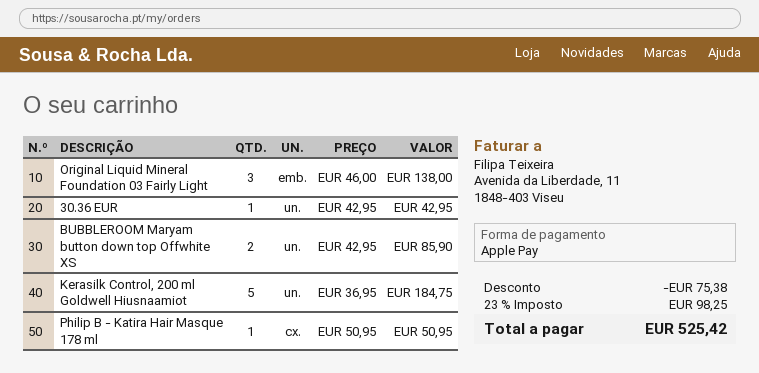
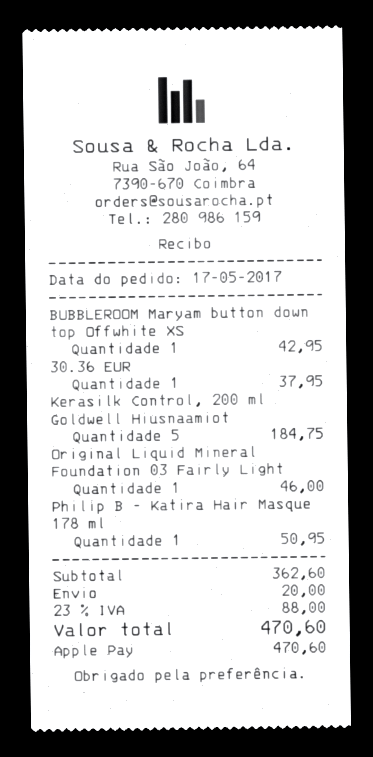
Original Liquid Mineral Foundation 03 Fairly Light: 3 for 138.00 -> 1 for 46.00
30.36 EUR: 1 for 42.95 -> 1 for 37.95
BUBBLEROOM Maryam button down top Offwhite XS: 2 for 85.90 -> 1 for 42.95
discount: 75.38 -> none
shipping: none -> 20.00
tax: 23% = 98.25 -> 23% = 88.00
total: 525.42 -> 470.60

